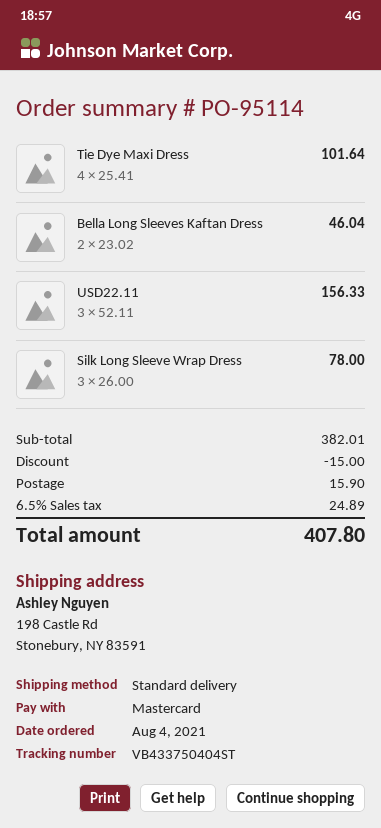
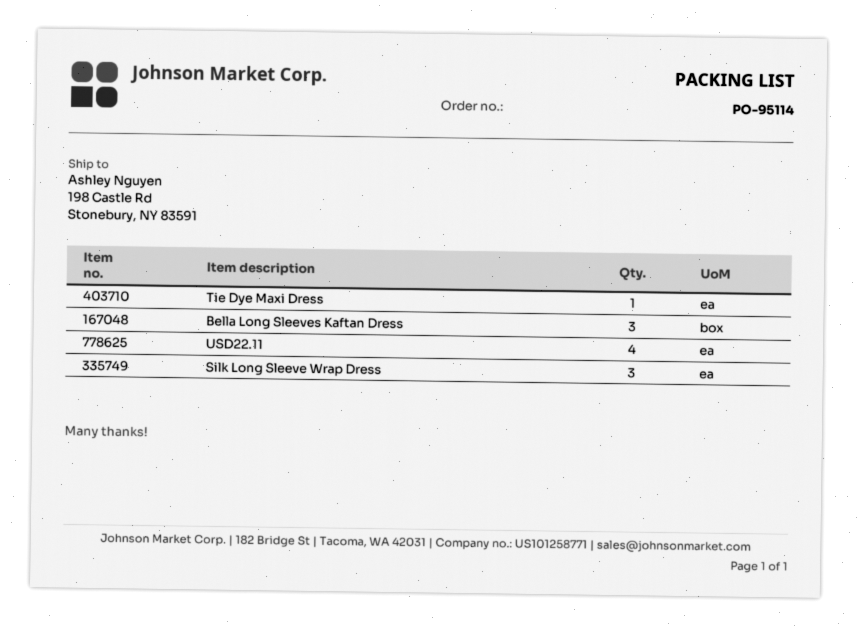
Tie Dye Maxi Dress: 4 -> 1
Bella Long Sleeves Kaftan Dress: 2 -> 3
USD22.11: 3 -> 4

